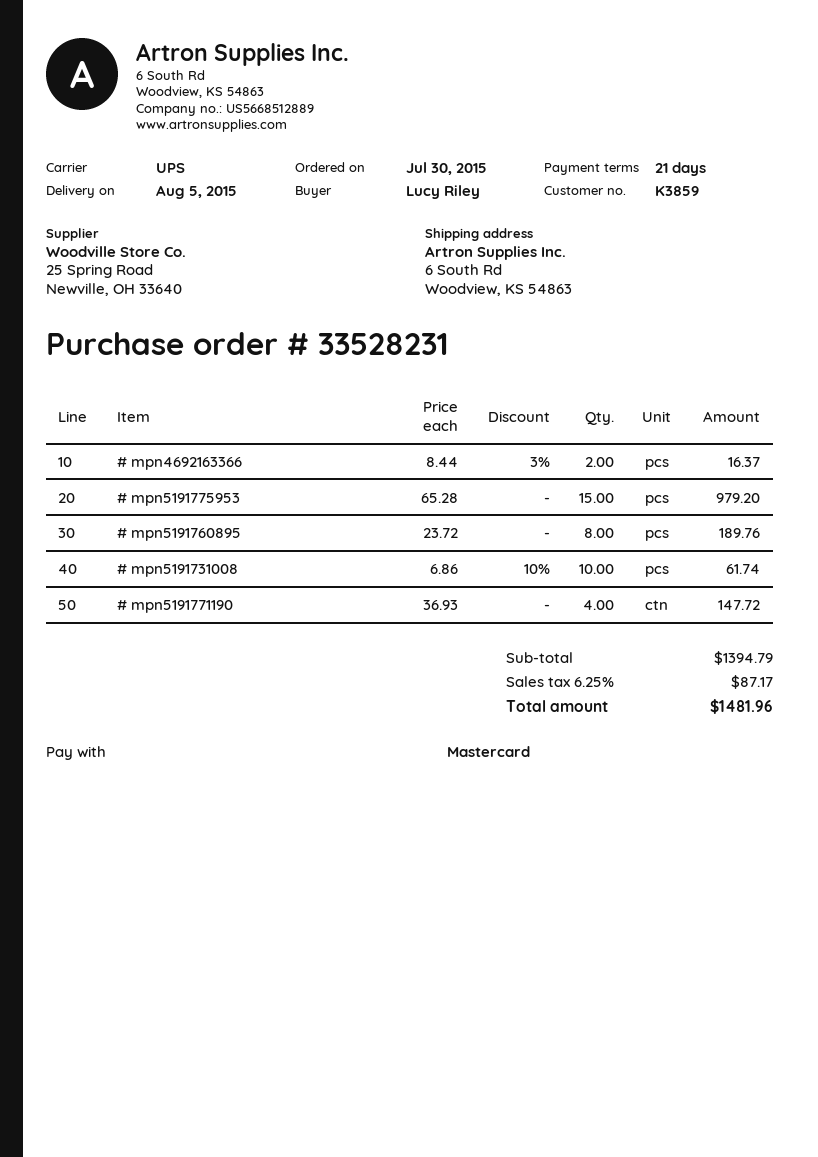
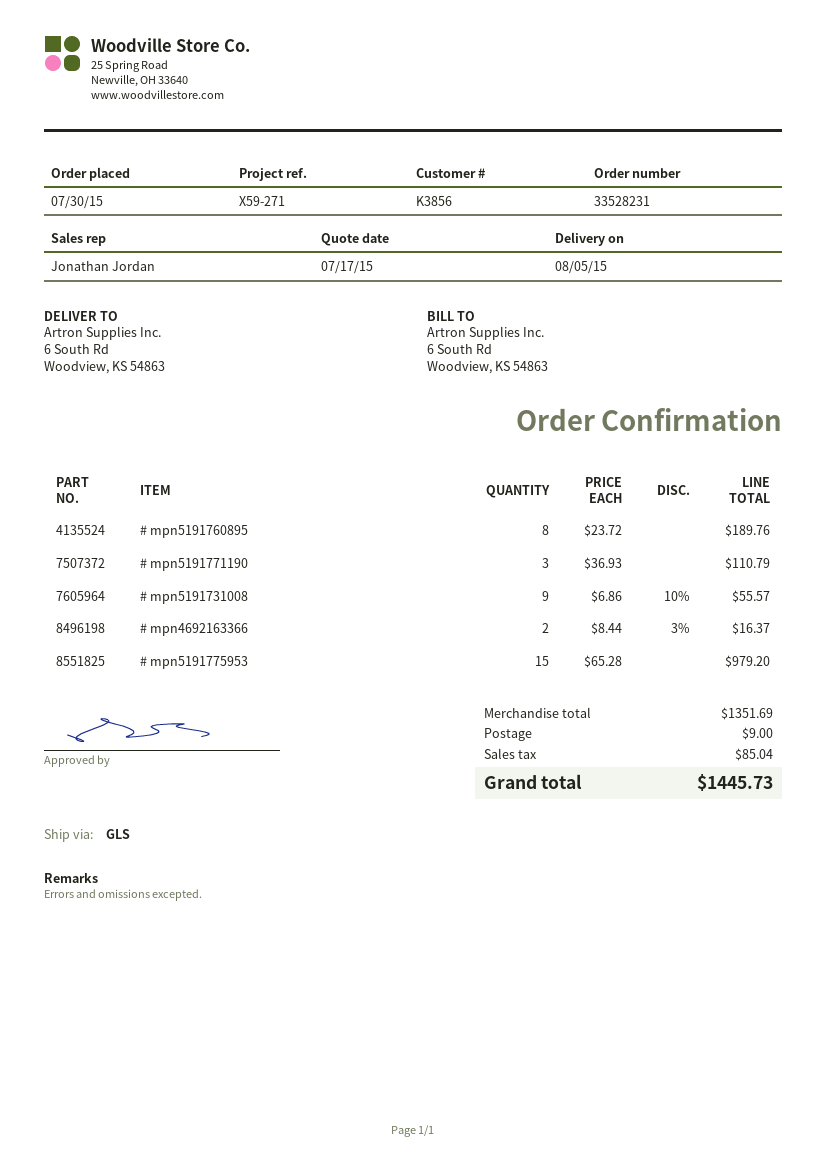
customer number: K3859 -> K3856
shipping method: UPS -> GLS
# mpn5191731008: 10 x 6.86 - 10% = 61.74 -> 9 x 6.86 - 10% = 55.57
# mpn5191771190: 4 x 36.93 = 147.72 -> 3 x 36.93 = 110.79
subtotal: 1394.79 -> 1351.69
shipping: none -> 9.00
tax: 87.17 -> 85.04
total: 1481.96 -> 1445.73

